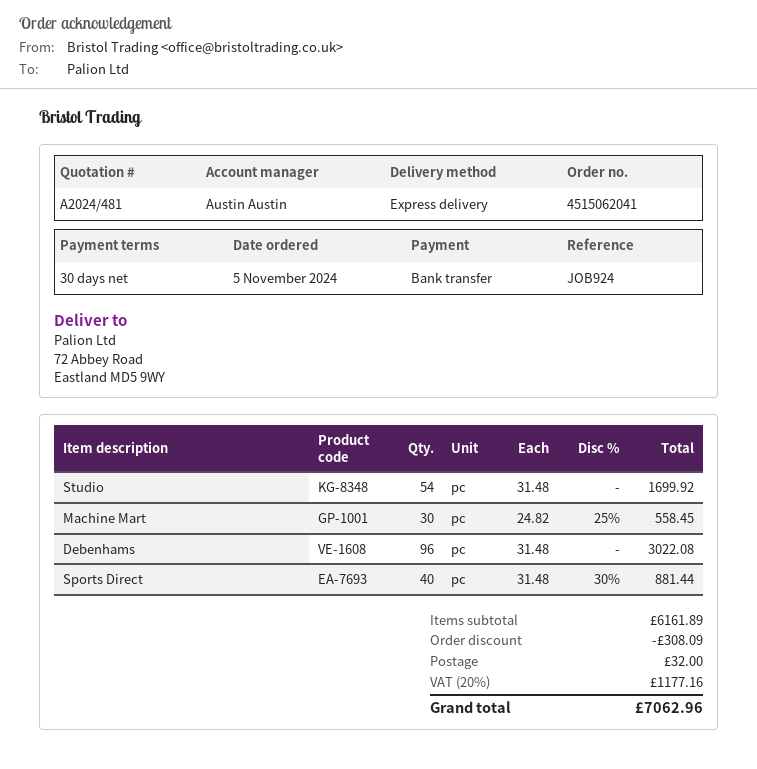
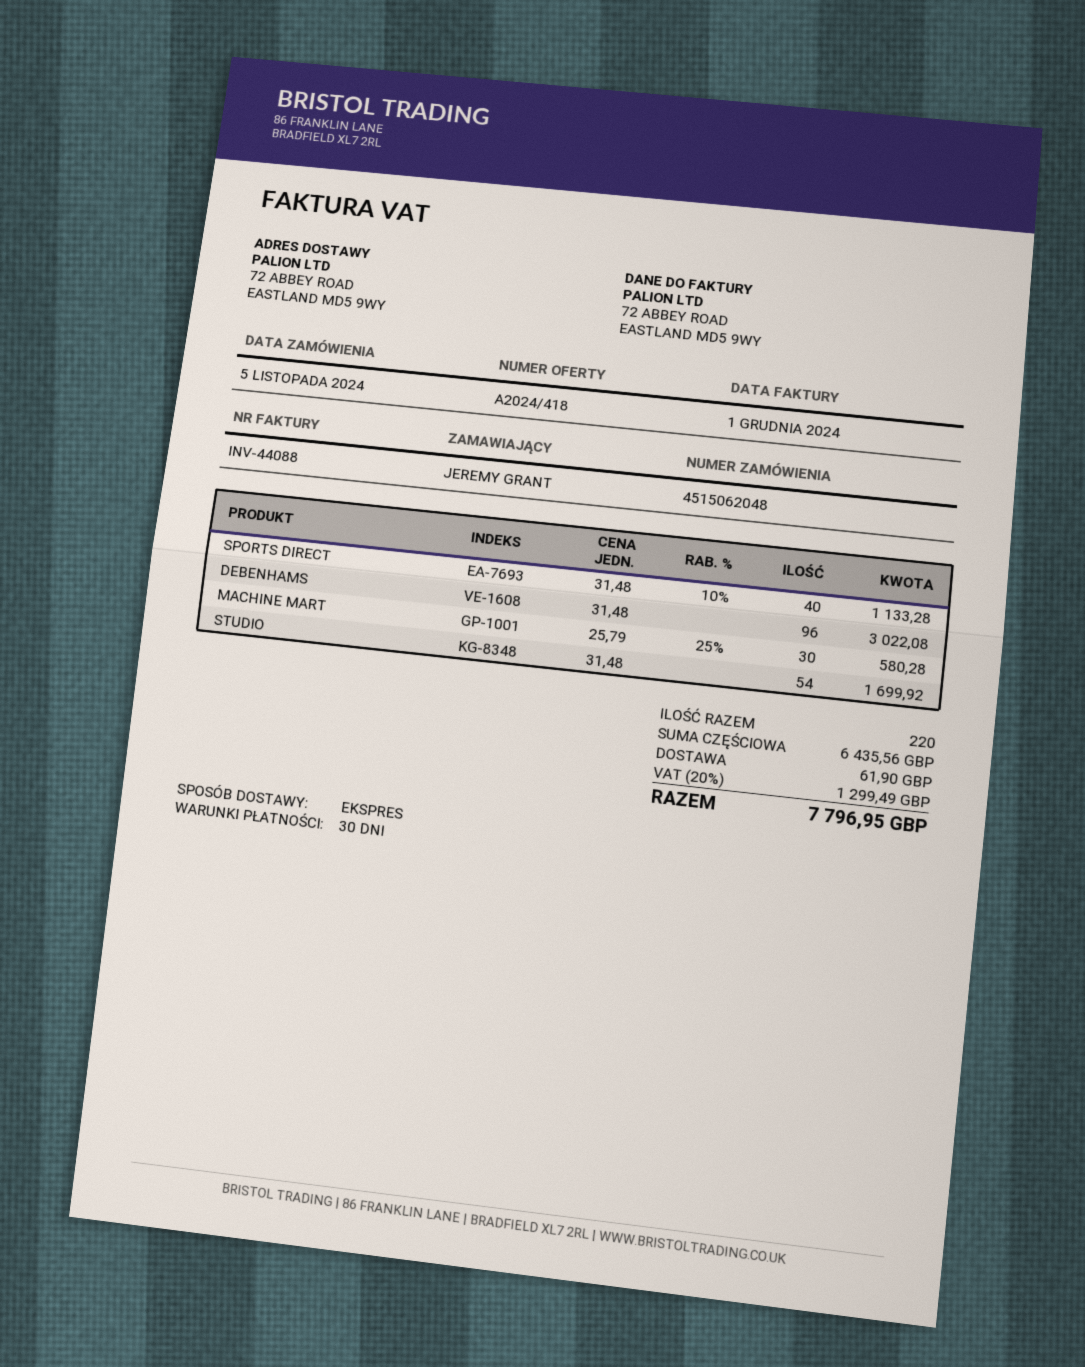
quote number: A2024/481 -> A2024/418
order number: 4515062041 -> 4515062048
Machine Mart: 30 x 24.82 - 25% = 558.45 -> 30 x 25.79 - 25% = 580.28
Sports Direct: 40 x 31.48 - 30% = 881.44 -> 40 x 31.48 - 10% = 1133.28
subtotal: 6161.89 -> 6435.56
discount: 308.09 -> none
shipping: 32.00 -> 61.90
tax: 20% = 1177.16 -> 20% = 1299.49
total: 7062.96 -> 7796.95

